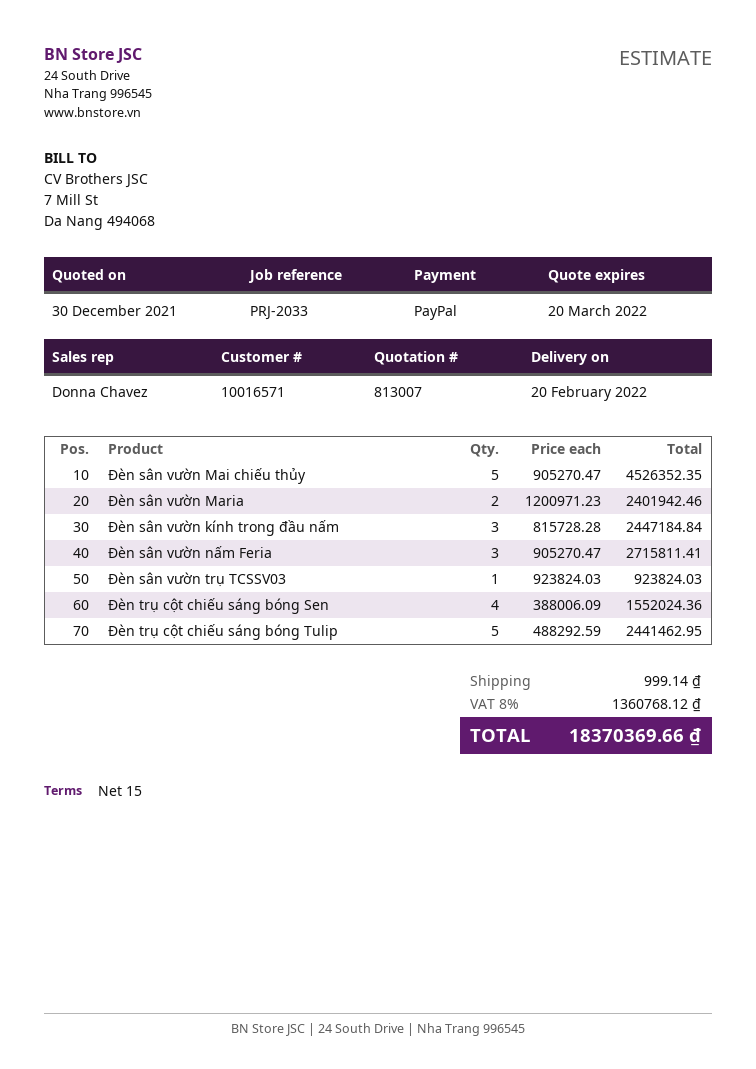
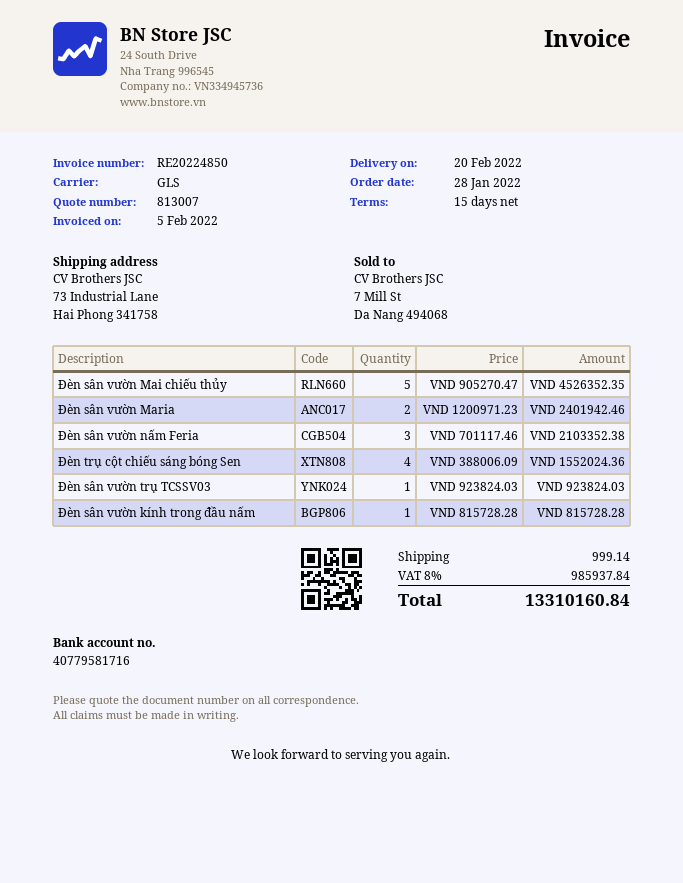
Đèn sân vườn kính trong đầu nấm: 3 x 815728.28 = 2447184.84 -> 1 x 815728.28 = 815728.28
Đèn sân vườn nấm Feria: 3 x 905270.47 = 2715811.41 -> 3 x 701117.46 = 2103352.38
Đèn trụ cột chiếu sáng bóng Tulip: 5 x 488292.59 = 2441462.95 -> none
tax: 8% = 1360768.12 -> 8% = 985937.84
total: 18370369.66 -> 13310160.84

